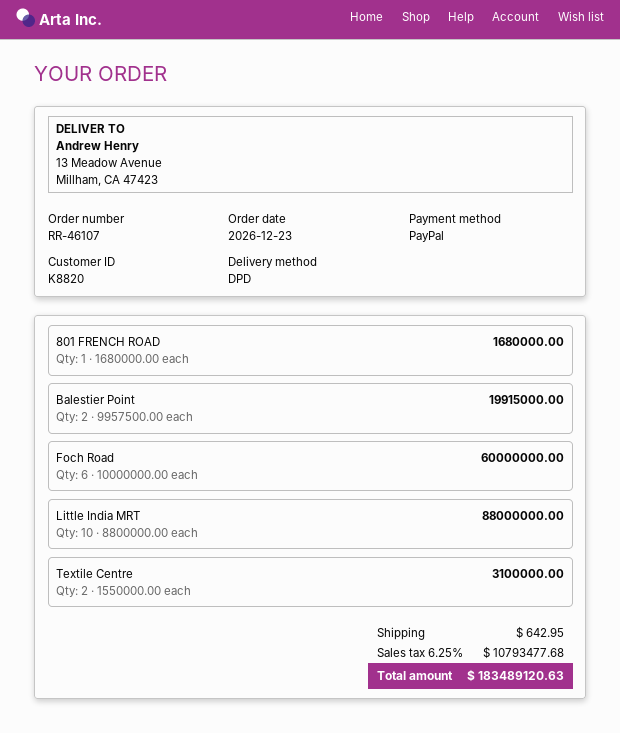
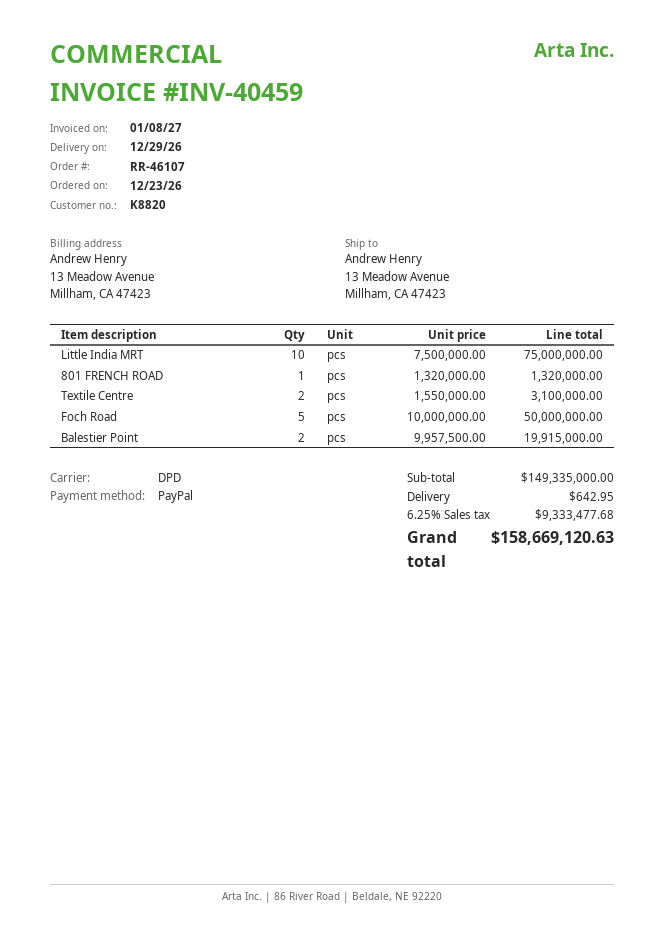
801 FRENCH ROAD: 1 x 1680000.00 = 1680000.00 -> 1 x 1320000.00 = 1320000.00
Foch Road: 6 x 10000000.00 = 60000000.00 -> 5 x 10000000.00 = 50000000.00
Little India MRT: 10 x 8800000.00 = 88000000.00 -> 10 x 7500000.00 = 75000000.00
tax: 6.25% = 10793477.68 -> 6.25% = 9333477.68
total: 183489120.63 -> 158669120.63

